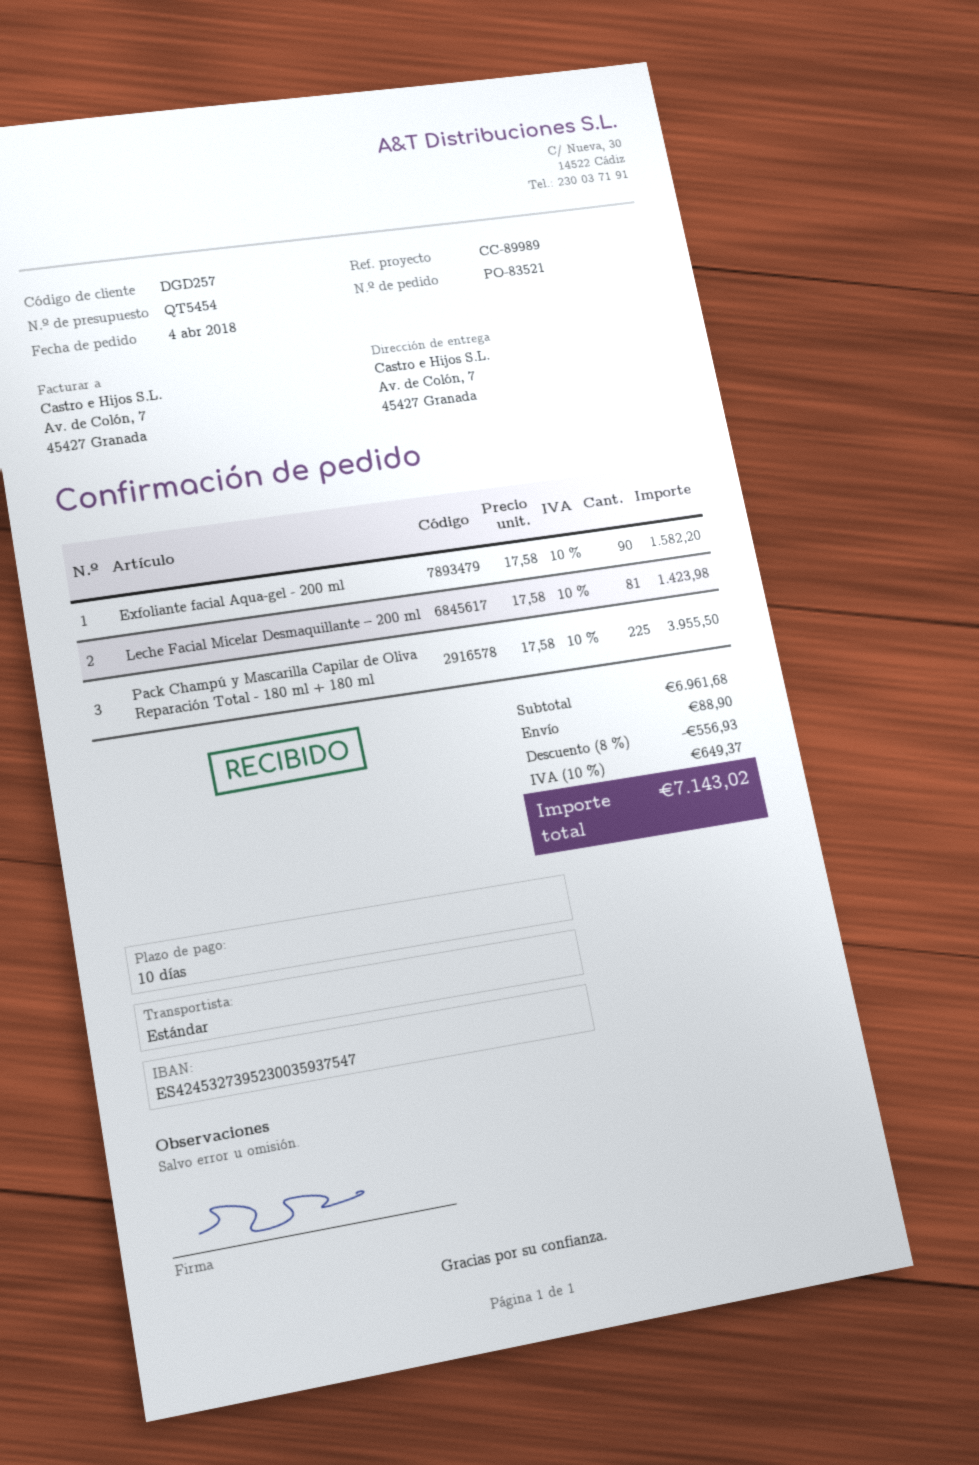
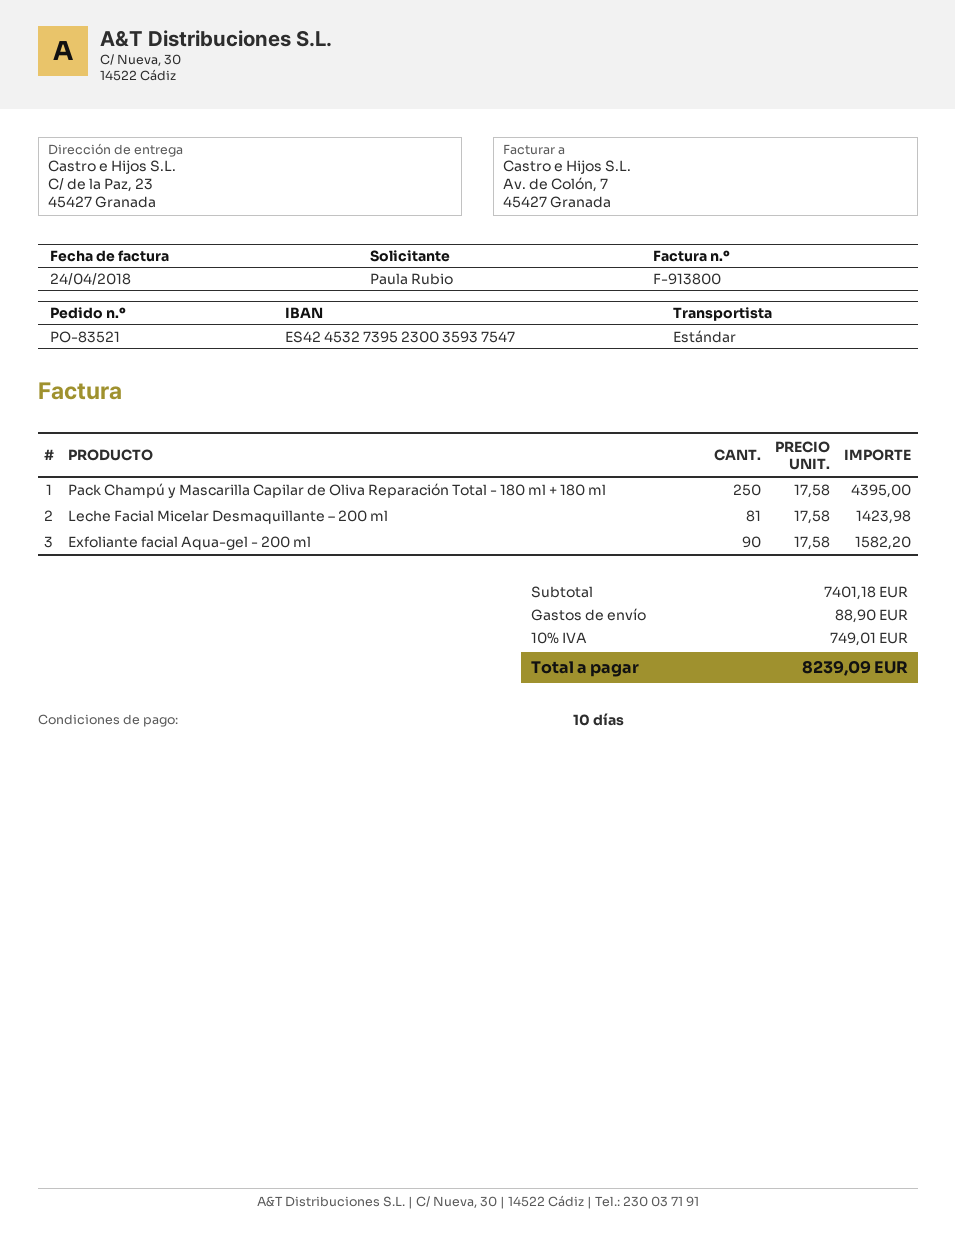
ship to: Av. de Colón, 7, 45427 Granada -> C/ de la Paz, 23, 45427 Granada
Pack Champú y Mascarilla Capilar de Oliva Reparación Total - 180 ml + 180 ml: 225 x 17.58 = 3955.50 -> 250 x 17.58 = 4395.00
subtotal: 6961.68 -> 7401.18
discount: 8% = 556.93 -> none
tax: 10% = 649.37 -> 10% = 749.01
total: 7143.02 -> 8239.09

